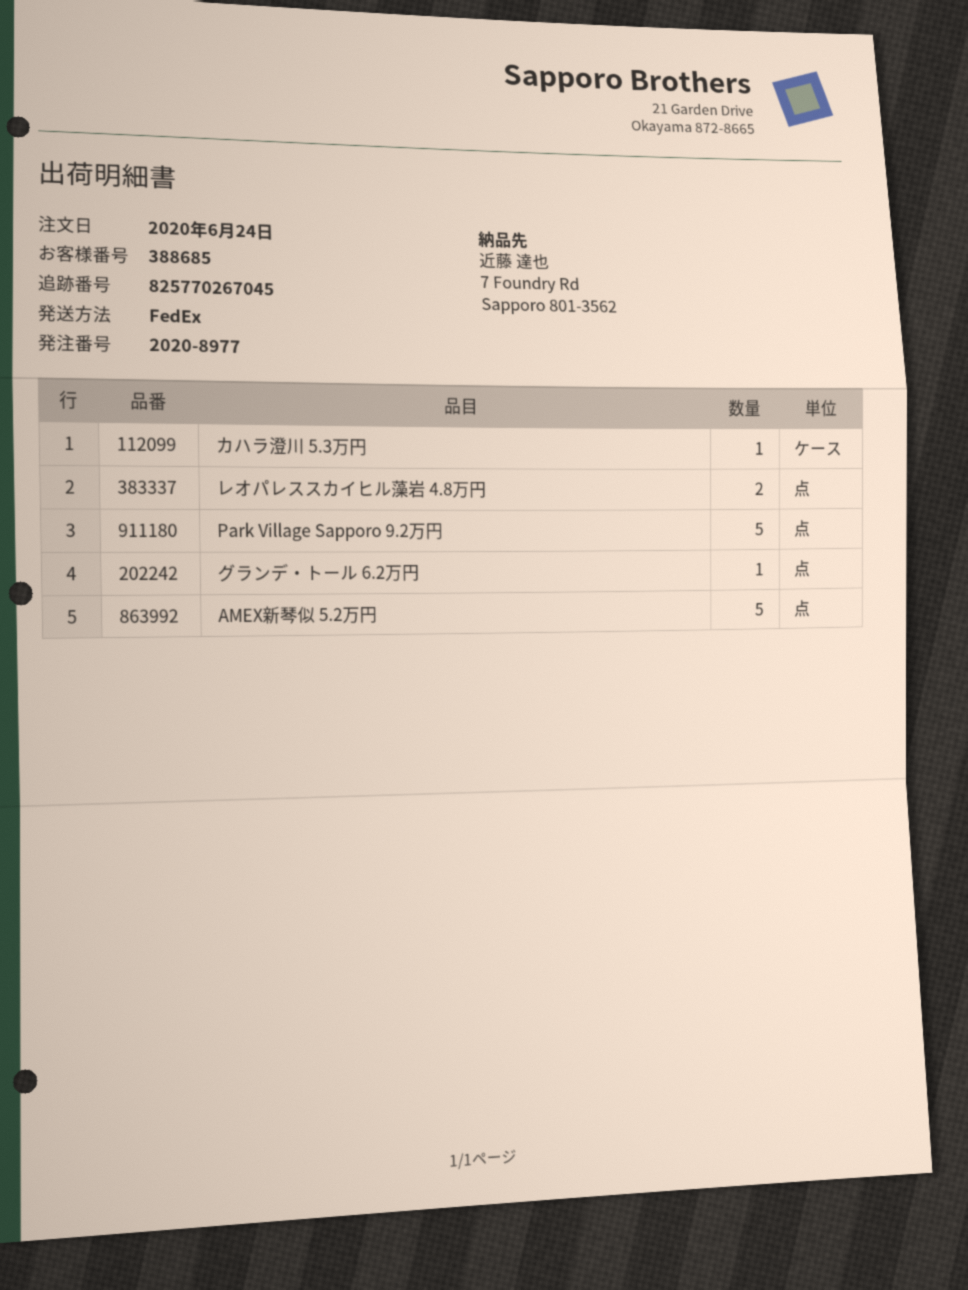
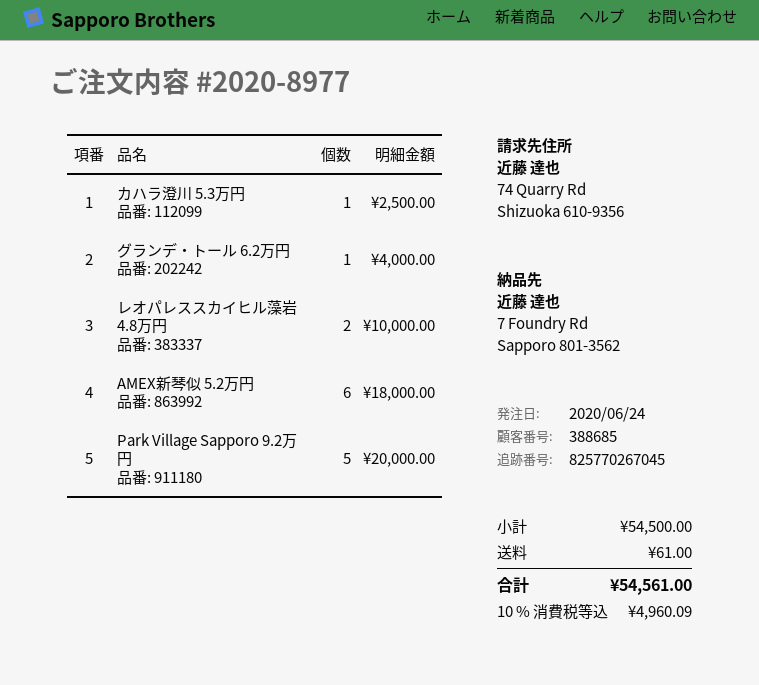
AMEX新琴似 5.2万円: 5 -> 6

